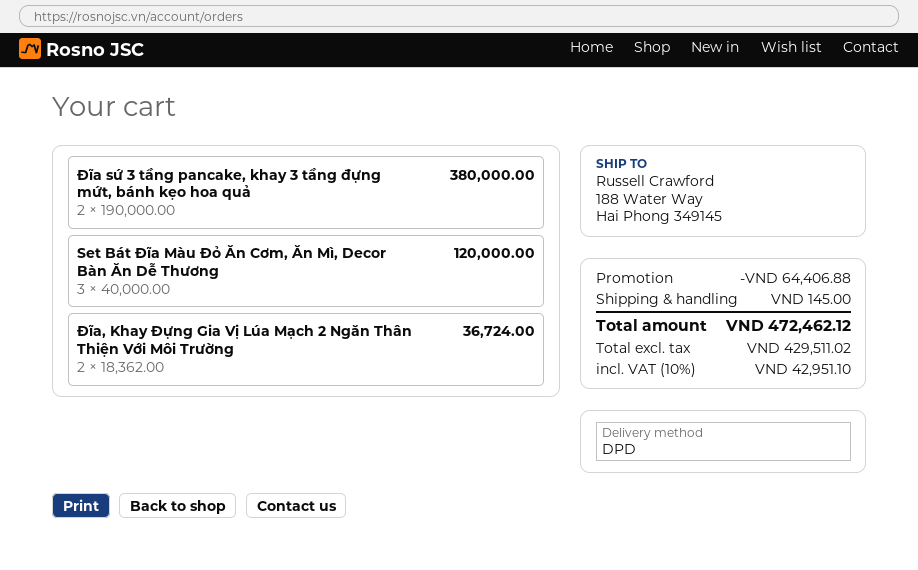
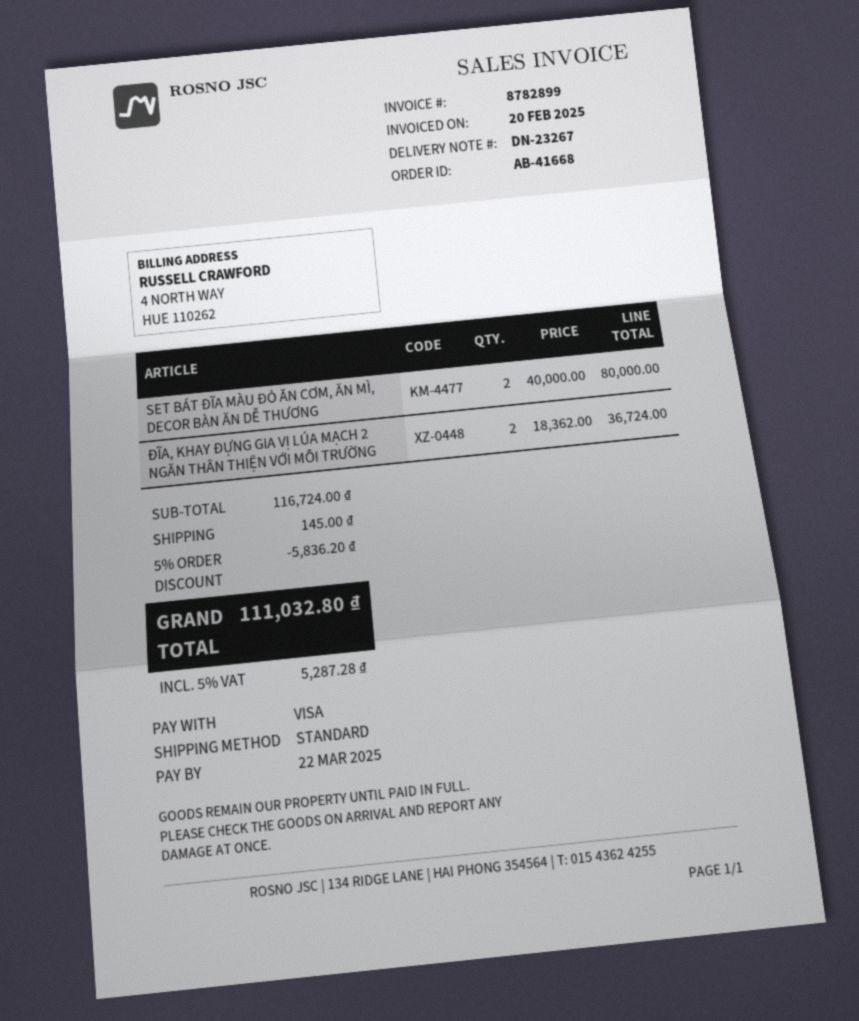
shipping method: DPD -> standard
Đĩa sứ 3 tầng pancake, khay 3 tầng đựng mứt, bánh kẹo hoa quả: 2 x 190000.00 = 380000.00 -> none
Set Bát Đĩa Màu Đỏ Ăn Cơm, Ăn Mì, Decor Bàn Ăn Dễ Thương: 3 x 40000.00 = 120000.00 -> 2 x 40000.00 = 80000.00
discount: 64406.88 -> 5836.20
tax: 10% = 42951.10 -> 5% = 5287.28
total: 472462.12 -> 111032.80

